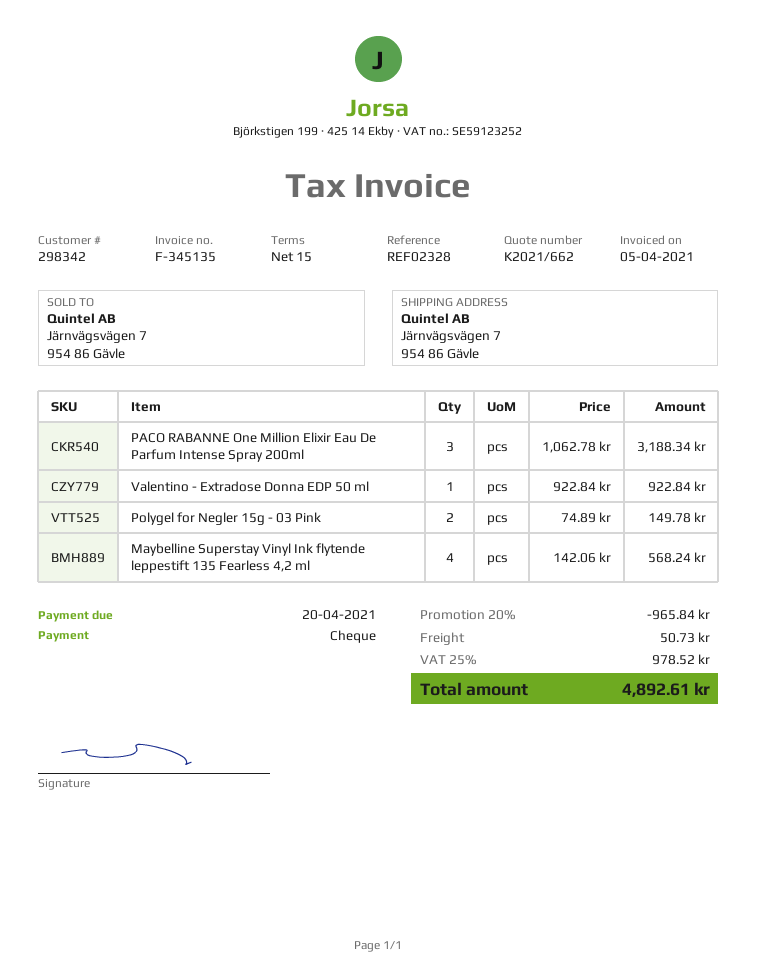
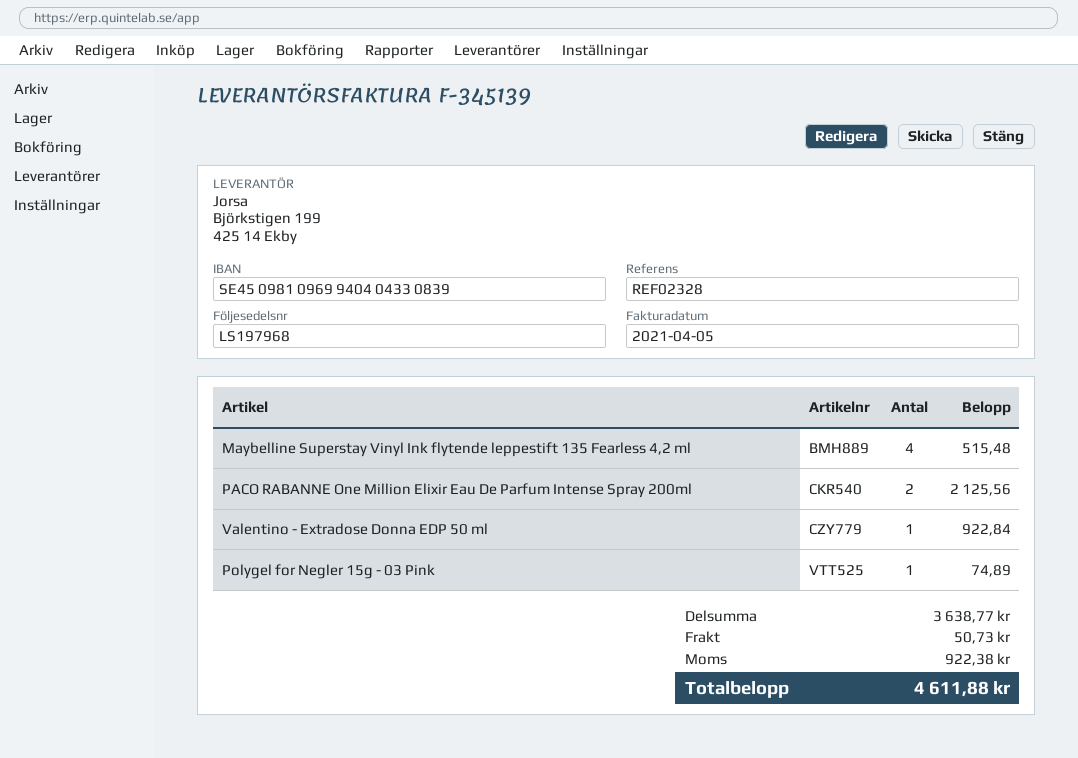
invoice number: F-345135 -> F-345139
PACO RABANNE One Million Elixir Eau De Parfum Intense Spray 200ml: 3 for 3188.34 -> 2 for 2125.56
Polygel for Negler 15g - 03 Pink: 2 for 149.78 -> 1 for 74.89
Maybelline Superstay Vinyl Ink flytende leppestift 135 Fearless 4,2 ml: 4 for 568.24 -> 4 for 515.48
discount: 20% = 965.84 -> none
tax: 978.52 -> 922.38
total: 4892.61 -> 4611.88

